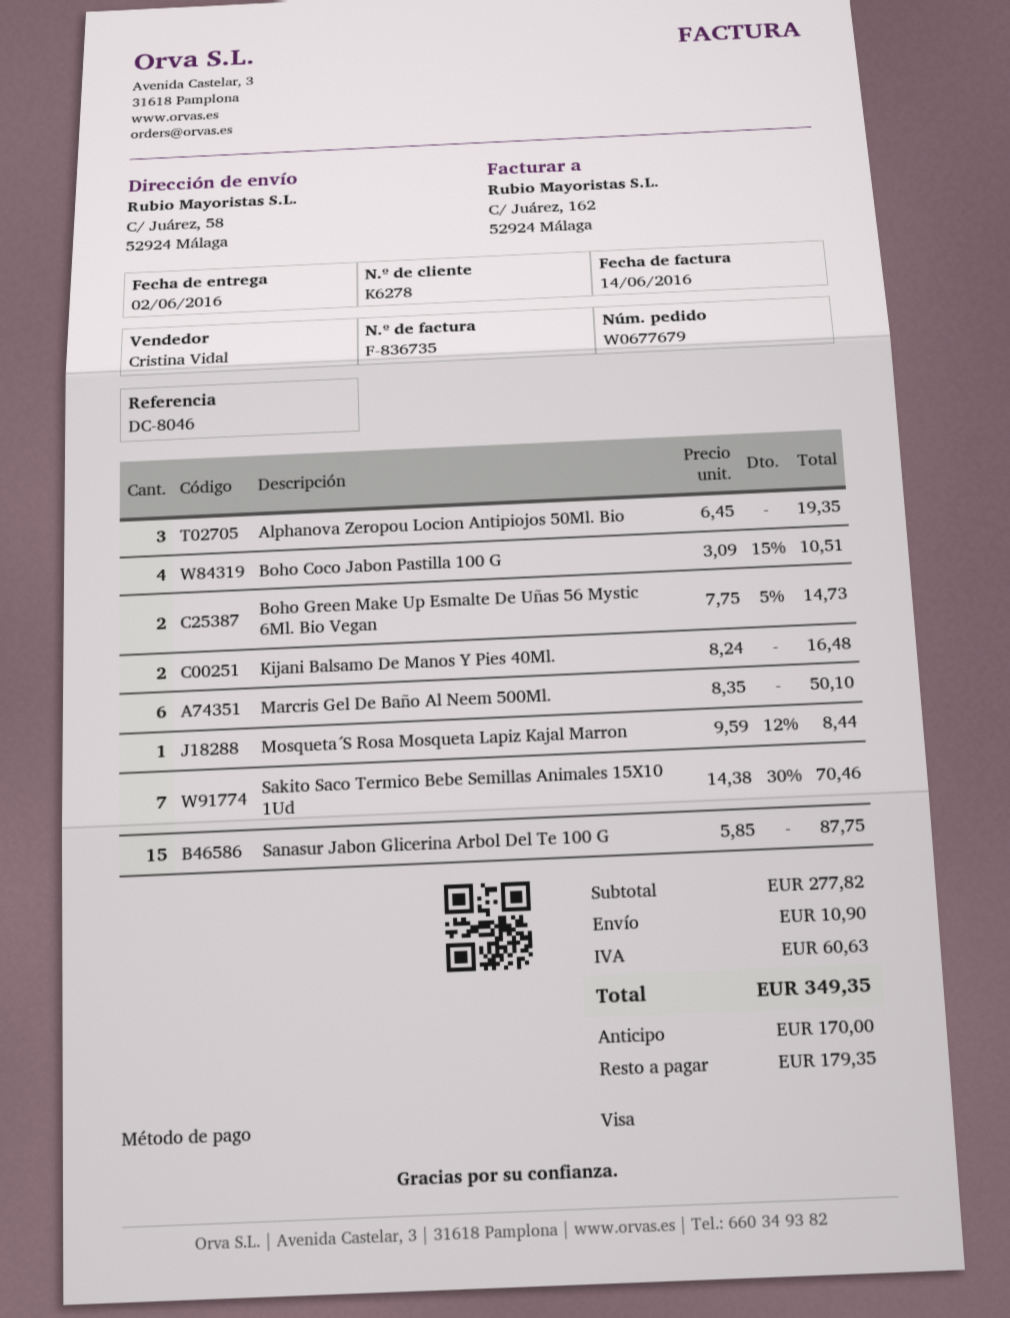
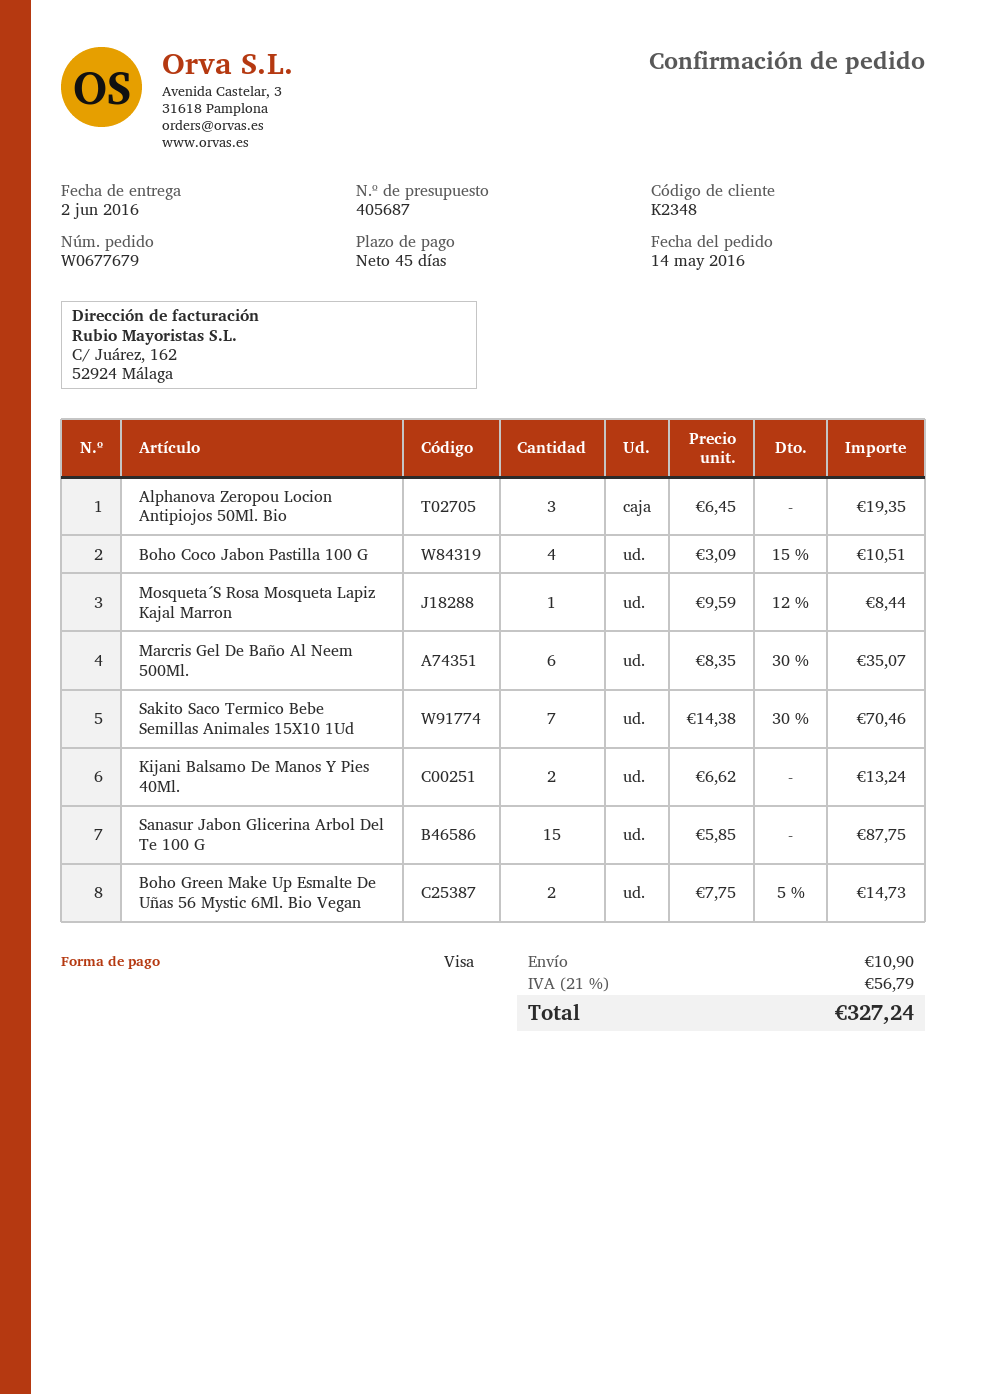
customer number: K6278 -> K2348
Kijani Balsamo De Manos Y Pies 40Ml.: 2 x 8.24 = 16.48 -> 2 x 6.62 = 13.24
Marcris Gel De Baño Al Neem 500Ml.: 6 x 8.35 = 50.10 -> 6 x 8.35 - 30% = 35.07
tax: 60.63 -> 56.79
total: 349.35 -> 327.24

